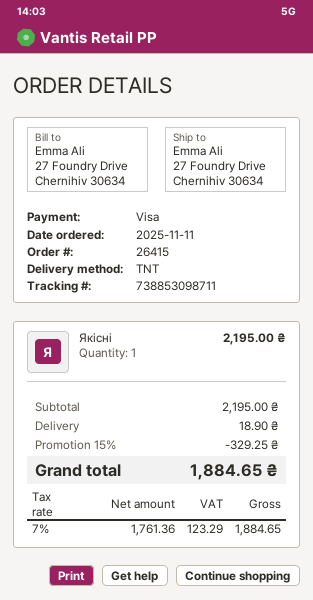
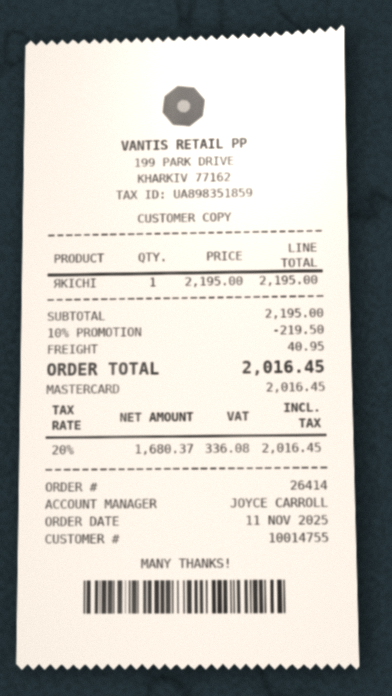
order number: 26415 -> 26414
payment method: Visa -> Mastercard
discount: 15% = 329.25 -> 10% = 219.50
shipping: 18.90 -> 40.95
net: 1761.36 -> 1680.37
tax: 7% = 123.29 -> 20% = 336.08
total: 1884.65 -> 2016.45

